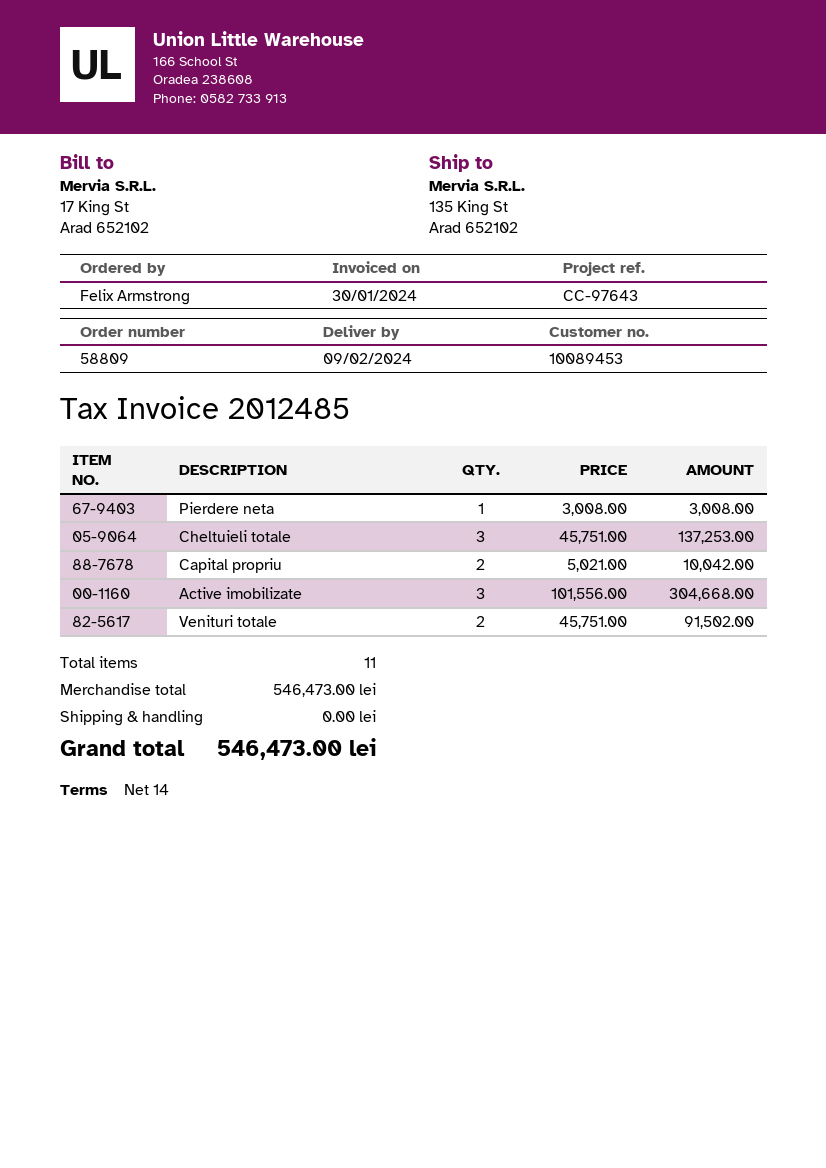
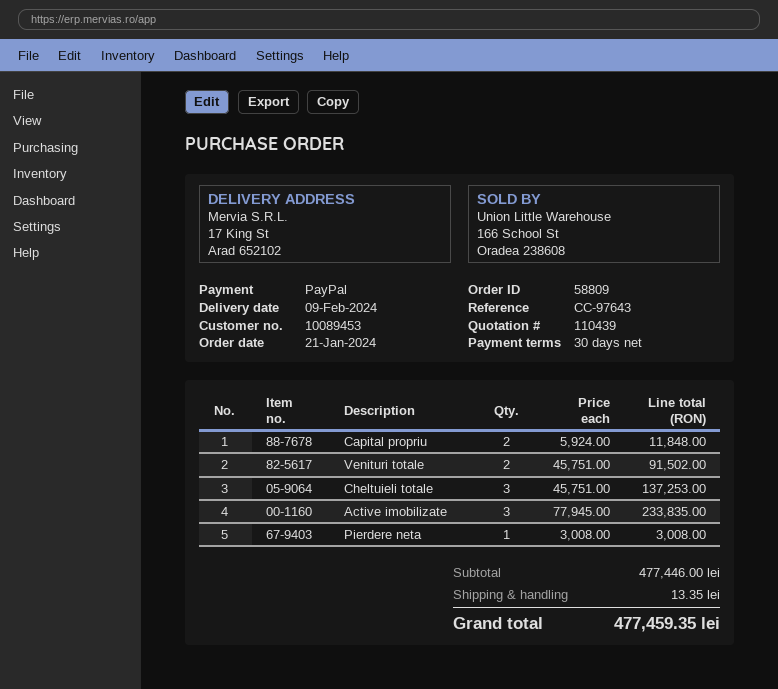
payment terms: 14 days -> 30 days
ship to: 135 King St, Arad 652102 -> 17 King St, Arad 652102
Capital propriu: 2 x 5021.00 = 10042.00 -> 2 x 5924.00 = 11848.00
Active imobilizate: 3 x 101556.00 = 304668.00 -> 3 x 77945.00 = 233835.00
subtotal: 546473.00 -> 477446.00
shipping: 0.00 -> 13.35
total: 546473.00 -> 477459.35

